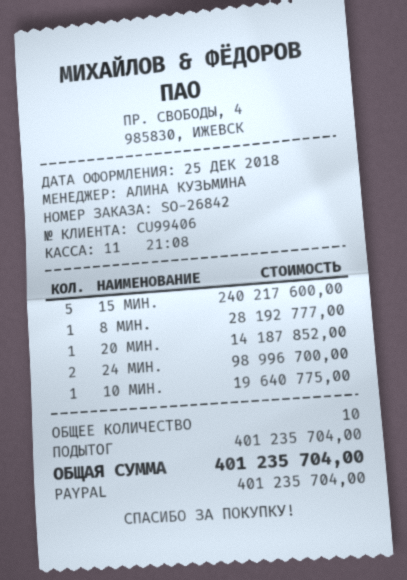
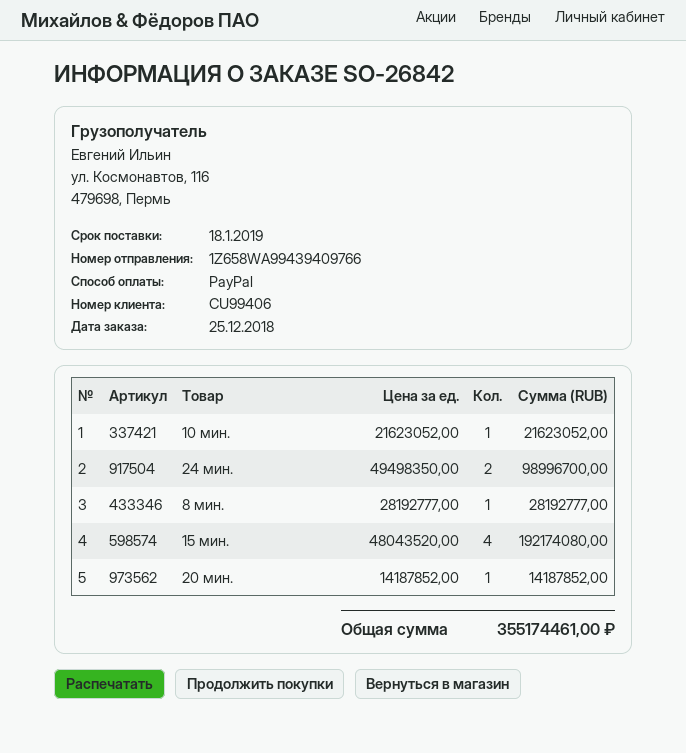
15 МИН.: 5 for 240217600.00 -> 4 for 192174080.00
10 МИН.: 1 for 19640775.00 -> 1 for 21623052.00
total: 401235704.00 -> 355174461.00

